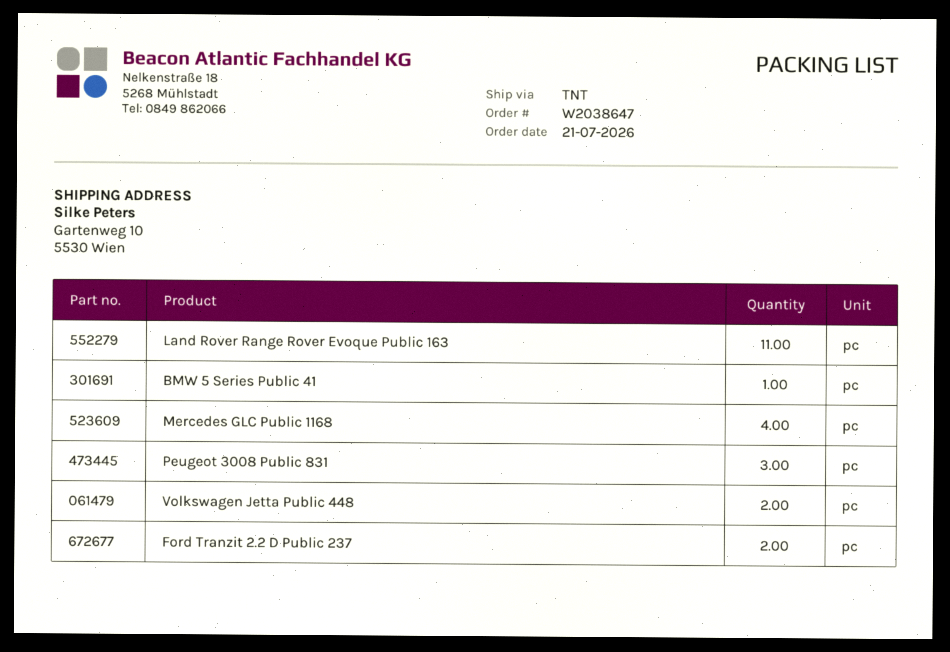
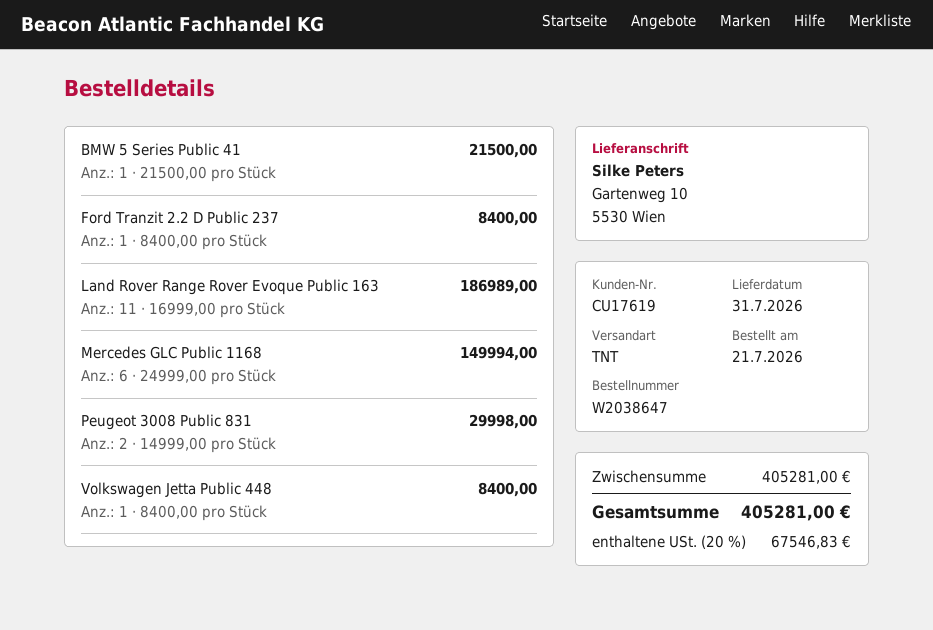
Mercedes GLC Public 1168: 4 -> 6
Peugeot 3008 Public 831: 3 -> 2
Volkswagen Jetta Public 448: 2 -> 1
Ford Tranzit 2.2 D Public 237: 2 -> 1

